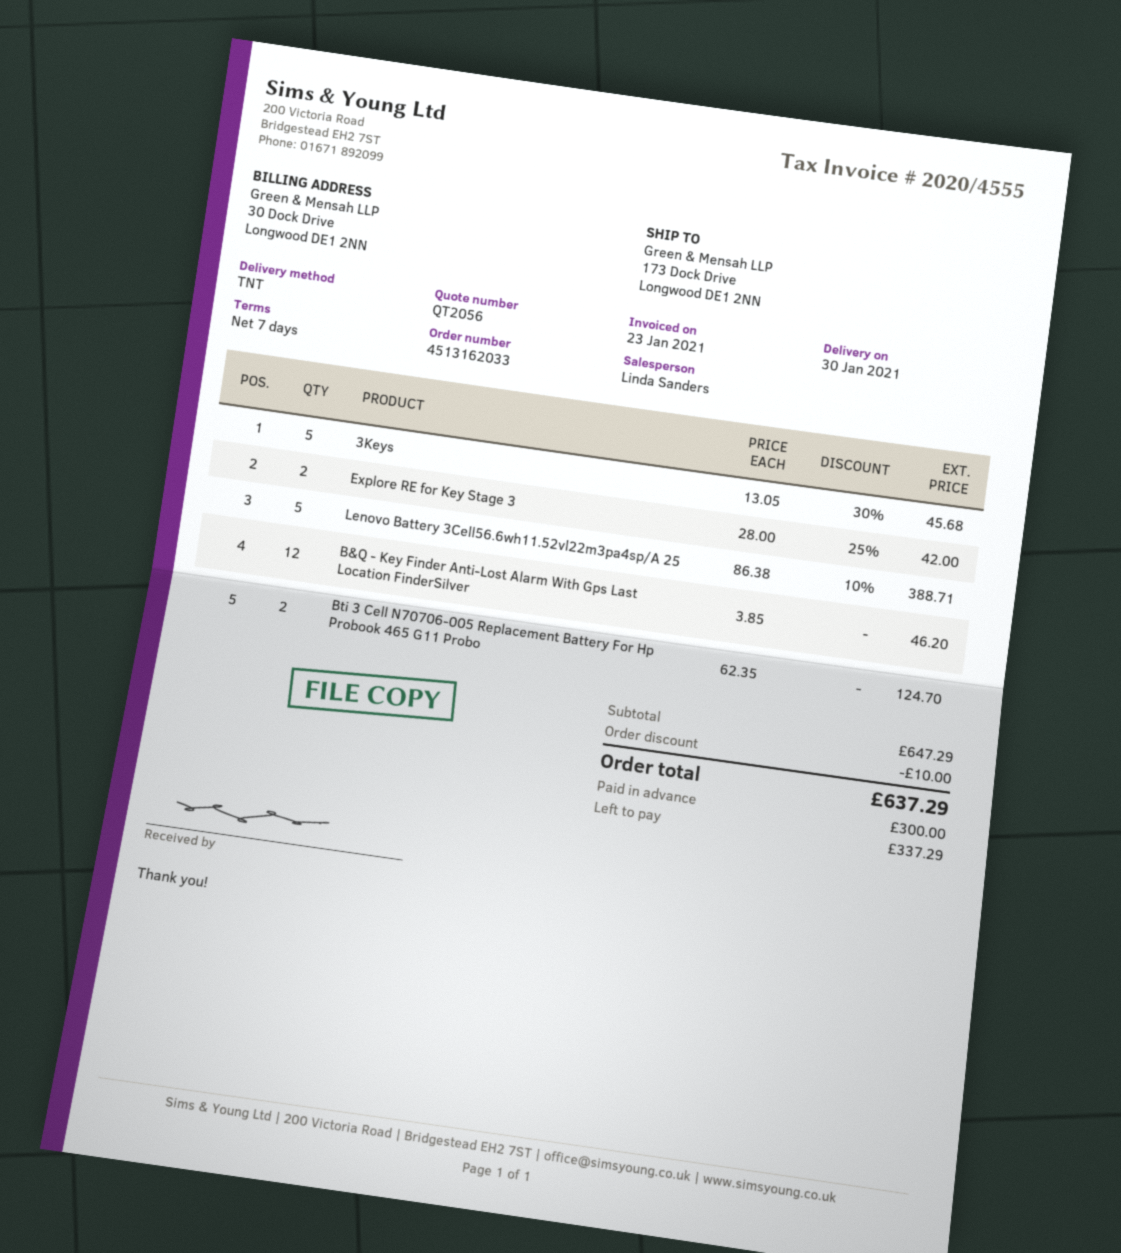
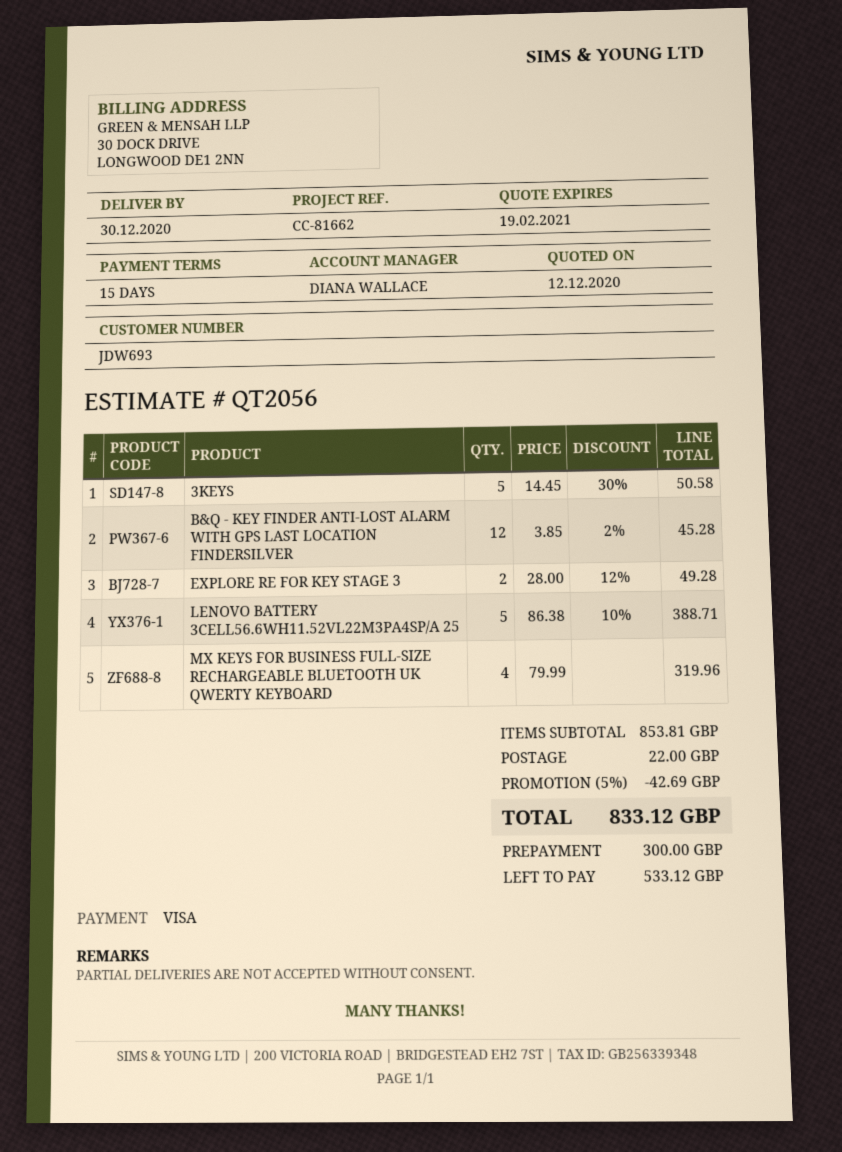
delivery date: 2021-01-30 -> 2020-12-30
payment terms: 7 days -> 15 days
sales rep: Linda Sanders -> DIANA WALLACE
3Keys: 5 x 13.05 - 30% = 45.68 -> 5 x 14.45 - 30% = 50.58
Explore RE for Key Stage 3: 2 x 28.00 - 25% = 42.00 -> 2 x 28.00 - 12% = 49.28
B&Q - Key Finder Anti-Lost Alarm With Gps Last Location FinderSilver: 12 x 3.85 = 46.20 -> 12 x 3.85 - 2% = 45.28
Bti 3 Cell N70706-005 Replacement Battery For Hp Probook 465 G11 Probo: 2 x 62.35 = 124.70 -> none
MX KEYS FOR BUSINESS FULL-SIZE RECHARGEABLE BLUETOOTH UK QWERTY KEYBOARD: none -> 4 x 79.99 = 319.96
subtotal: 647.29 -> 853.81
discount: 10.00 -> 42.69
shipping: none -> 22.00
total: 637.29 -> 833.12
balance: 337.29 -> 533.12

